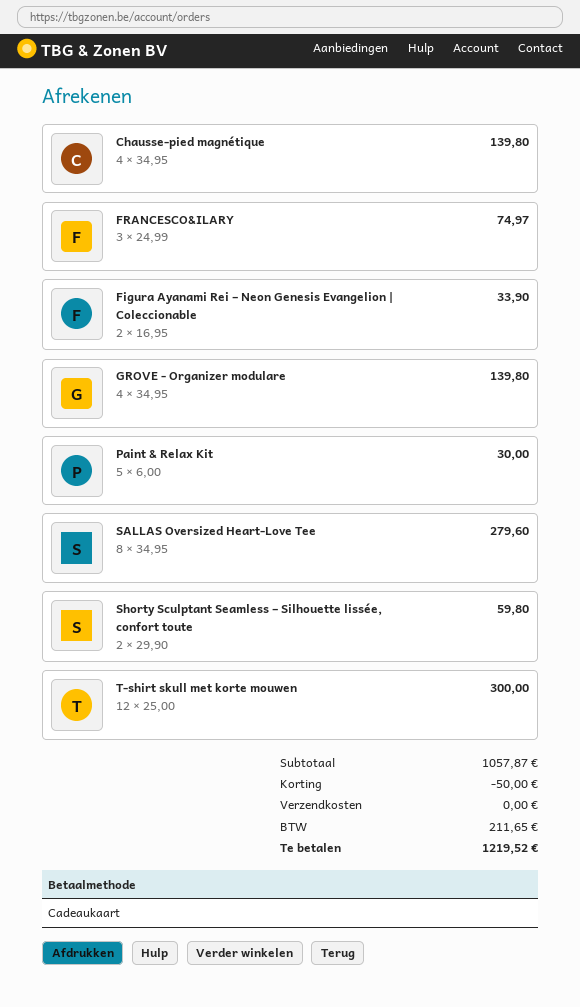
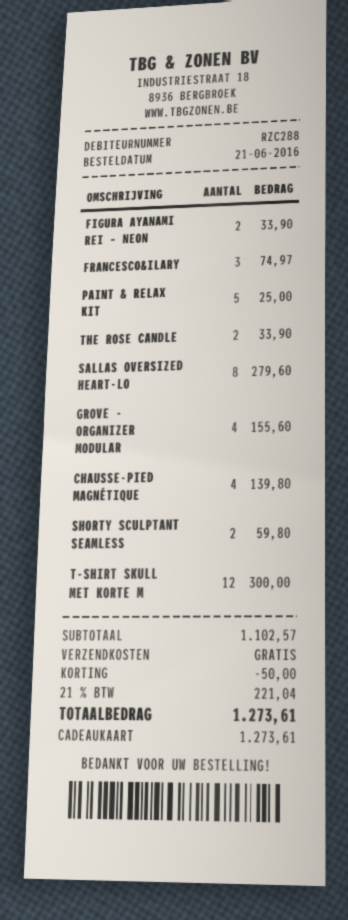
GROVE - Organizer modulare: 4 for 139.80 -> 4 for 155.60
Paint & Relax Kit: 5 for 30.00 -> 5 for 25.00
THE ROSE CANDLE: none -> 2 for 33.90
subtotal: 1057.87 -> 1102.57
tax: 211.65 -> 221.04
total: 1219.52 -> 1273.61

